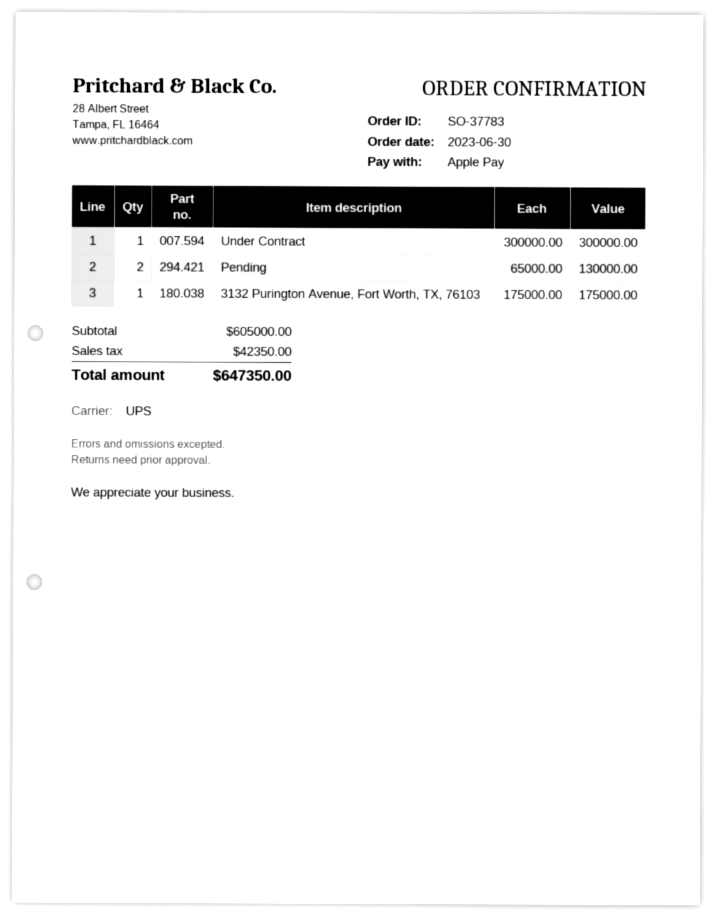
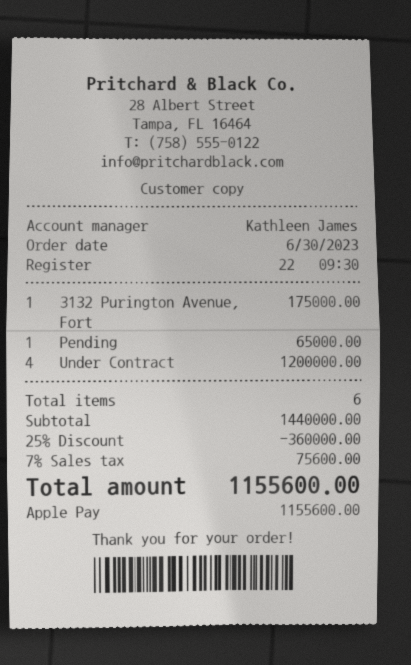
Under Contract: 1 for 300000.00 -> 4 for 1200000.00
Pending: 2 for 130000.00 -> 1 for 65000.00
subtotal: 605000.00 -> 1440000.00
discount: none -> 25% = 360000.00
tax: 42350.00 -> 75600.00
total: 647350.00 -> 1155600.00

